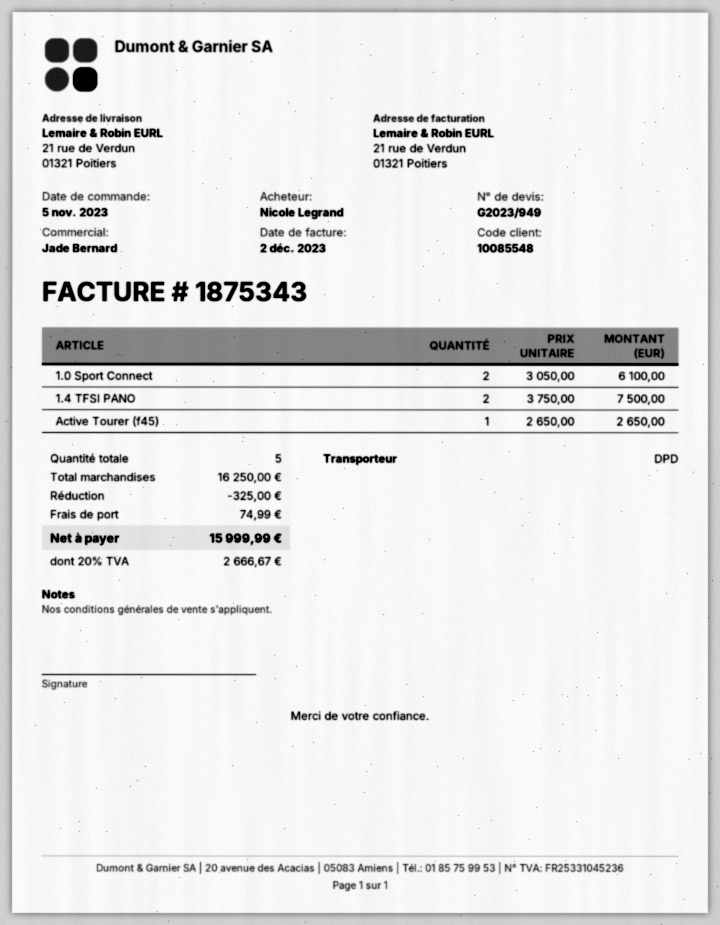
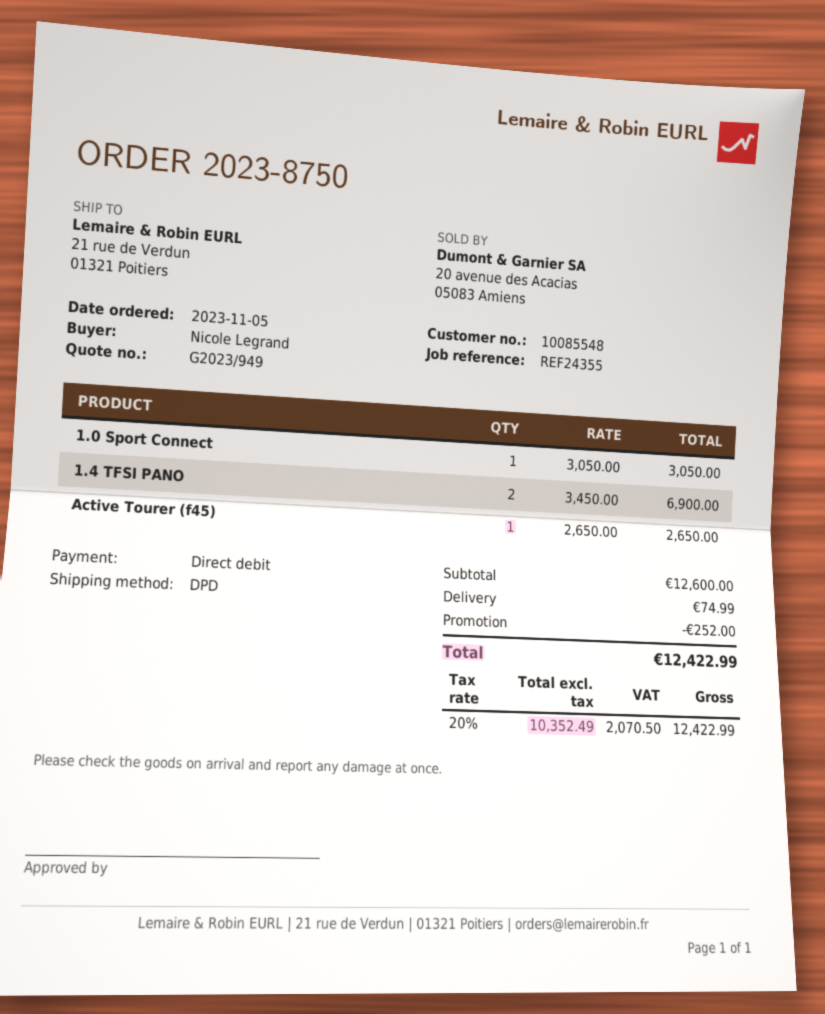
1.0 Sport Connect: 2 x 3050.00 = 6100.00 -> 1 x 3050.00 = 3050.00
1.4 TFSI PANO: 2 x 3750.00 = 7500.00 -> 2 x 3450.00 = 6900.00
subtotal: 16250.00 -> 12600.00
discount: 325.00 -> 252.00
tax: 20% = 2666.67 -> 20% = 2070.50
total: 15999.99 -> 12422.99

